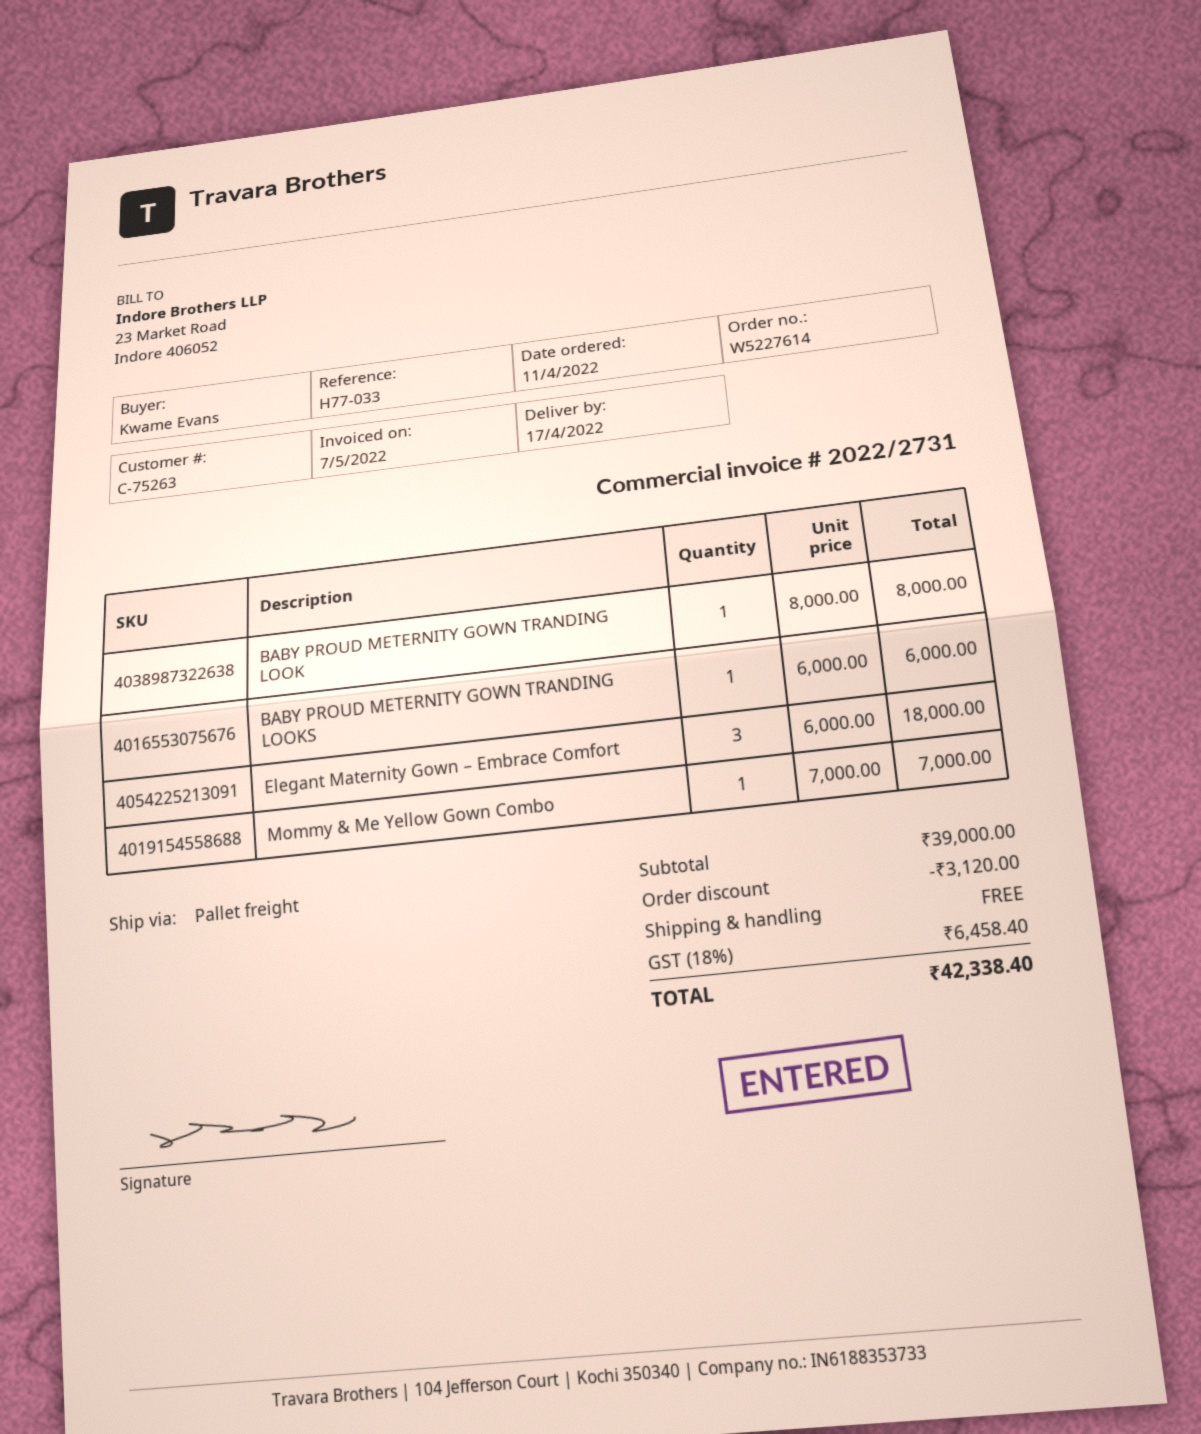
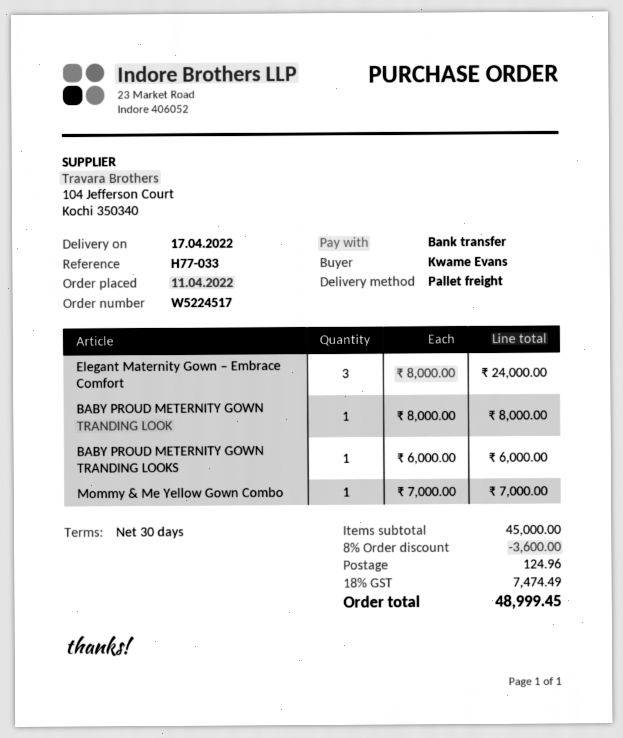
order number: W5227614 -> W5224517
Elegant Maternity Gown – Embrace Comfort: 3 x 6000.00 = 18000.00 -> 3 x 8000.00 = 24000.00
subtotal: 39000.00 -> 45000.00
discount: 3120.00 -> 3600.00
shipping: 0.00 -> 124.96
tax: 18% = 6458.40 -> 18% = 7474.49
total: 42338.40 -> 48999.45

